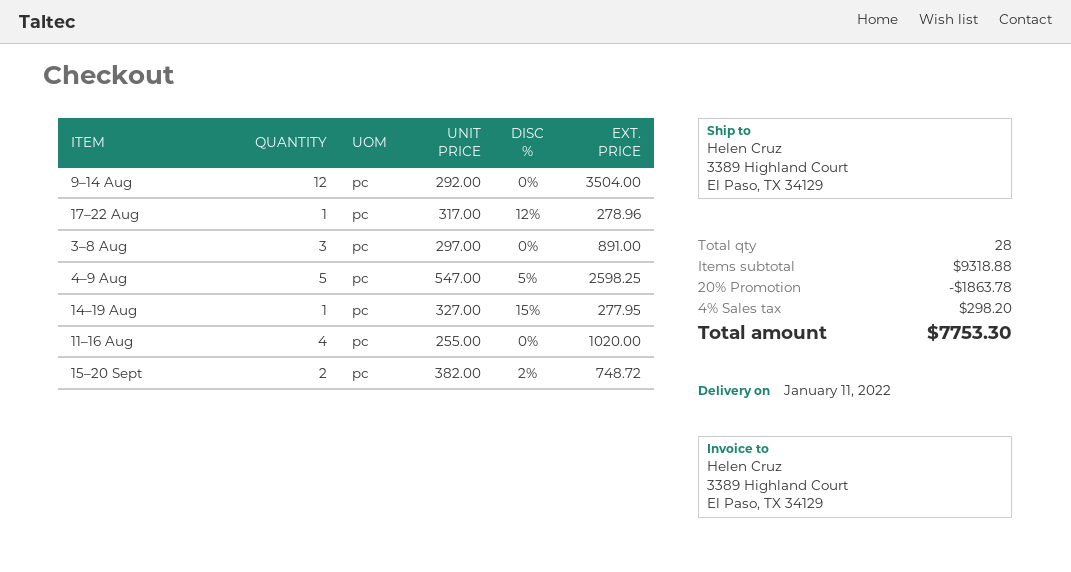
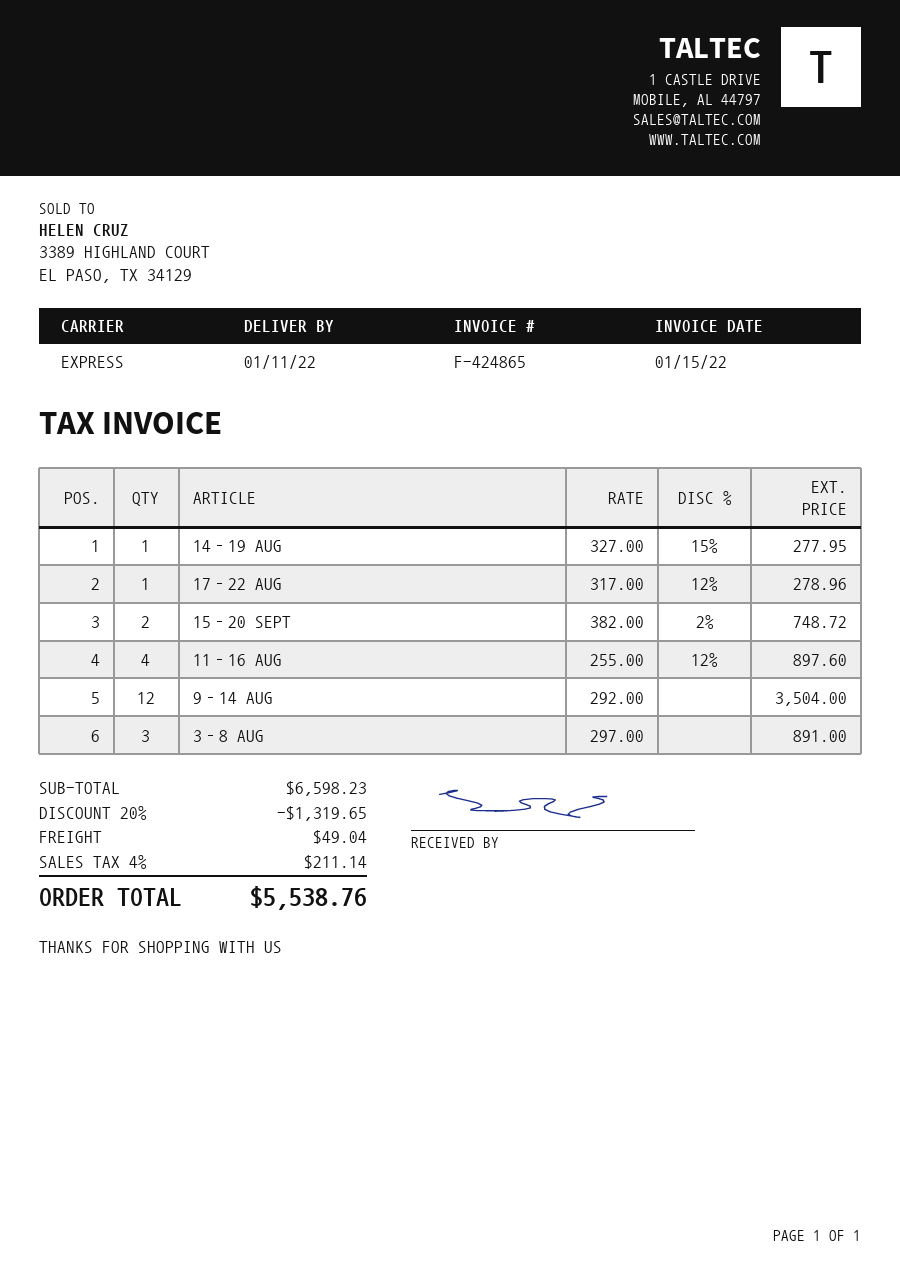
4–9 Aug: 5 x 547.00 - 5% = 2598.25 -> none
11–16 Aug: 4 x 255.00 = 1020.00 -> 4 x 255.00 - 12% = 897.60
subtotal: 9318.88 -> 6598.23
discount: 20% = 1863.78 -> 20% = 1319.65
shipping: none -> 49.04
tax: 4% = 298.20 -> 4% = 211.14
total: 7753.30 -> 5538.76

